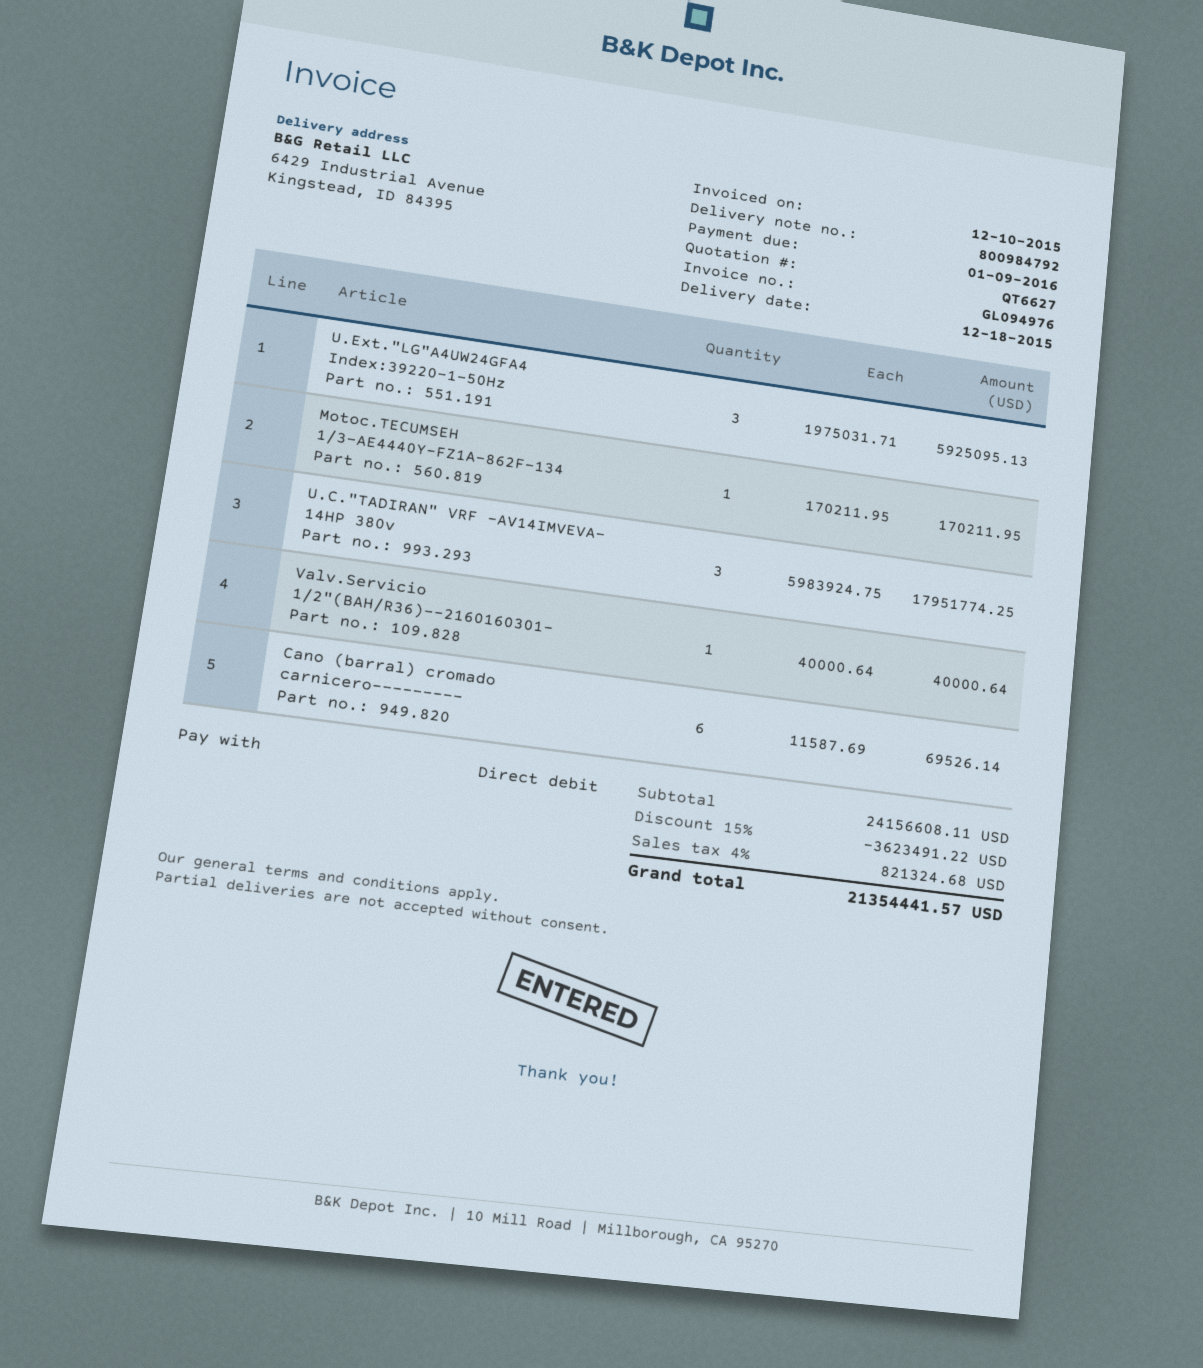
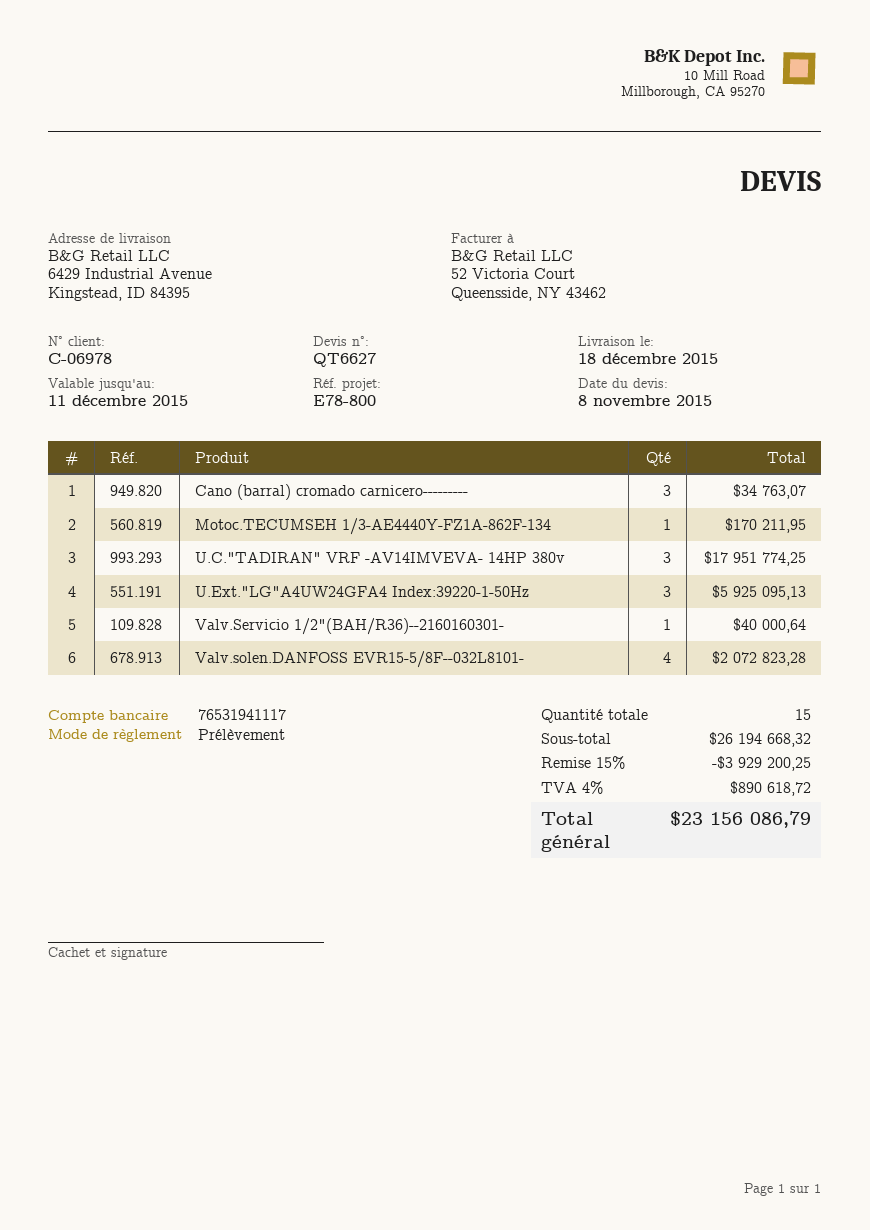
Cano (barral) cromado carnicero---------: 6 for 69526.14 -> 3 for 34763.07
Valv.solen.DANFOSS EVR15-5/8F--032L8101-: none -> 4 for 2072823.28
subtotal: 24156608.11 -> 26194668.32
discount: 15% = 3623491.22 -> 15% = 3929200.25
tax: 4% = 821324.68 -> 4% = 890618.72
total: 21354441.57 -> 23156086.79

